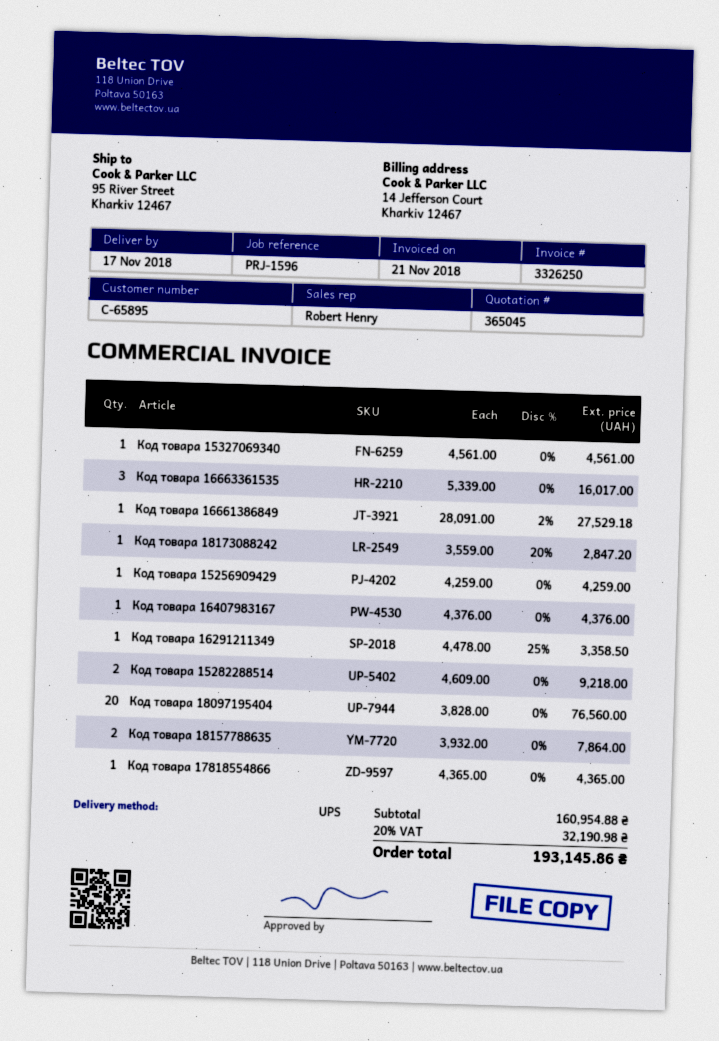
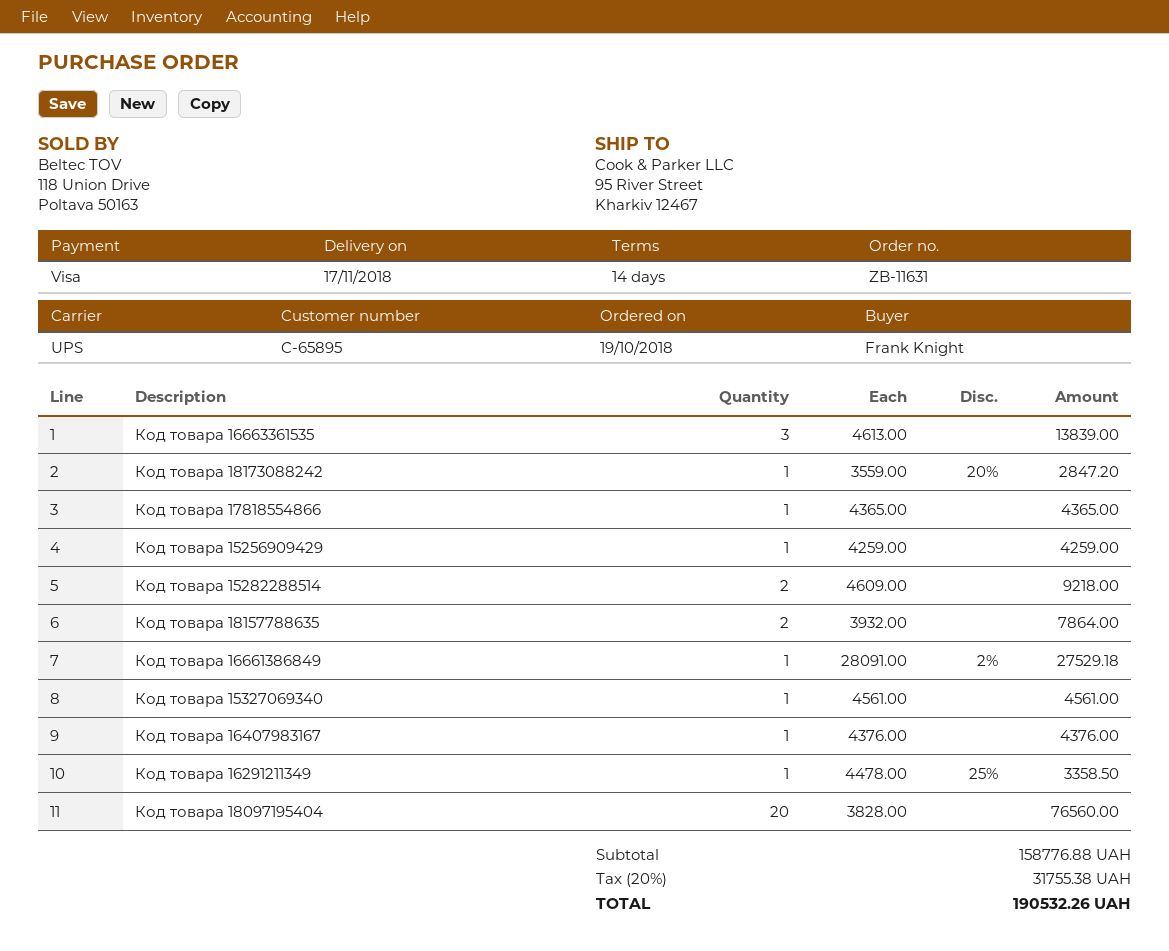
Код товара 16663361535: 3 x 5339.00 = 16017.00 -> 3 x 4613.00 = 13839.00
subtotal: 160954.88 -> 158776.88
tax: 20% = 32190.98 -> 20% = 31755.38
total: 193145.86 -> 190532.26

